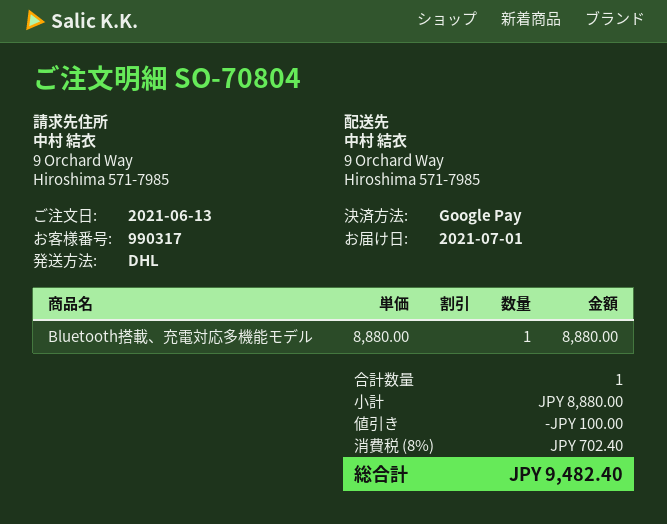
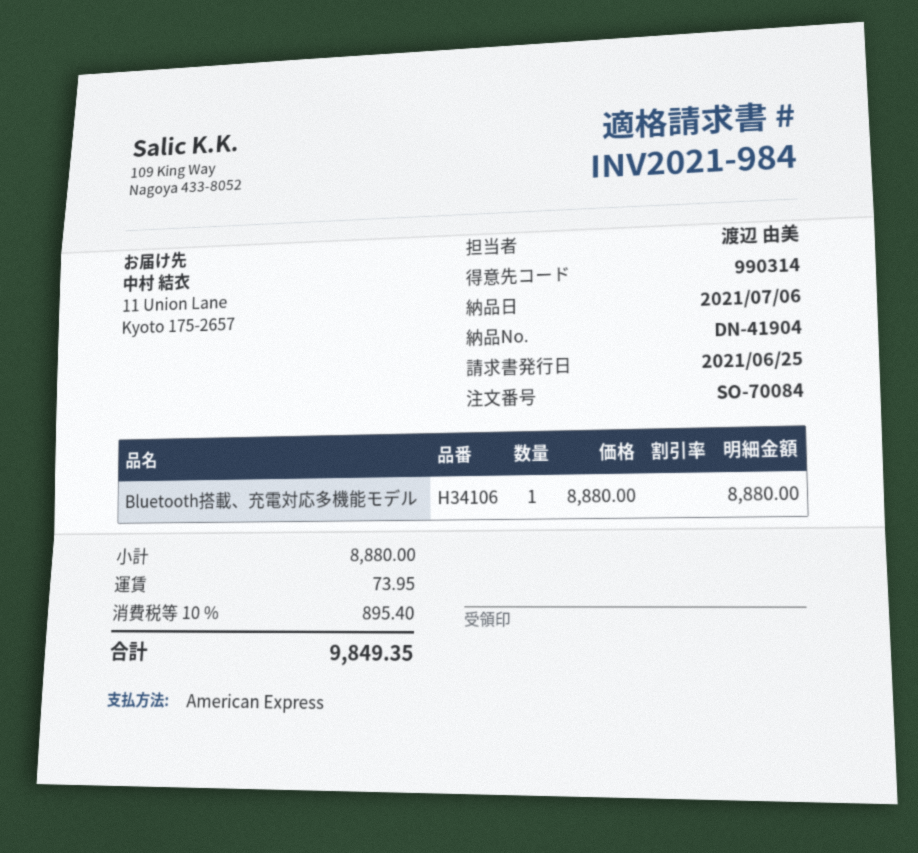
order number: SO-70804 -> SO-70084
delivery date: 2021-07-01 -> 2021-07-06
customer number: 990317 -> 990314
payment method: Google Pay -> American Express
ship to: 9 Orchard Way, Hiroshima 571-7985 -> 11 Union Lane, Kyoto 175-2657
discount: 100.00 -> none
shipping: none -> 73.95
tax: 8% = 702.40 -> 10% = 895.40
total: 9482.40 -> 9849.35

